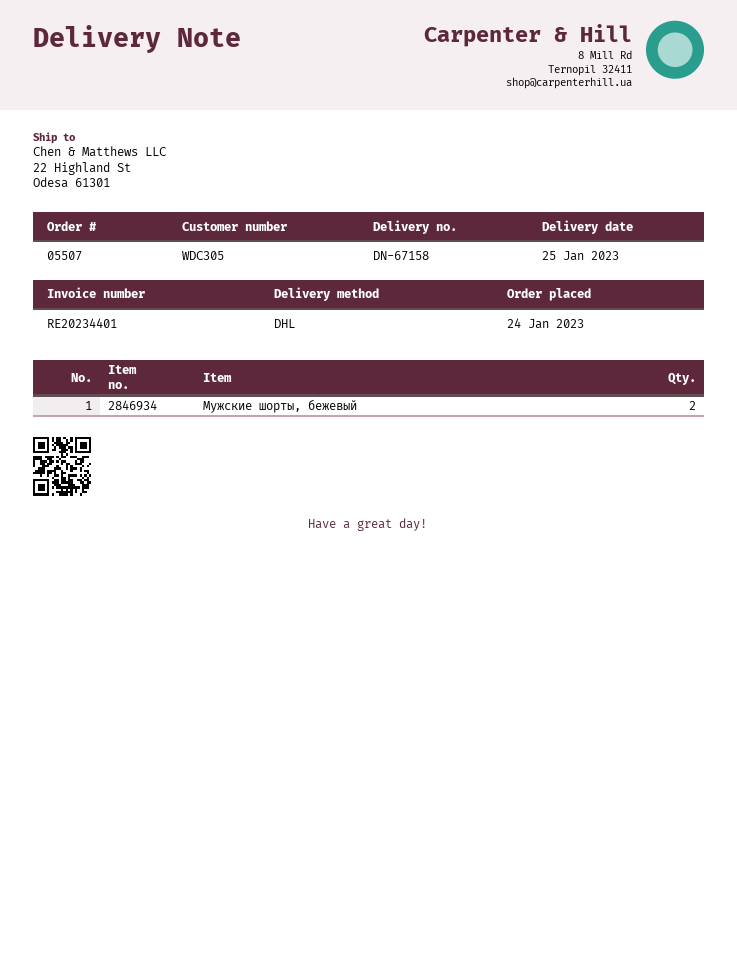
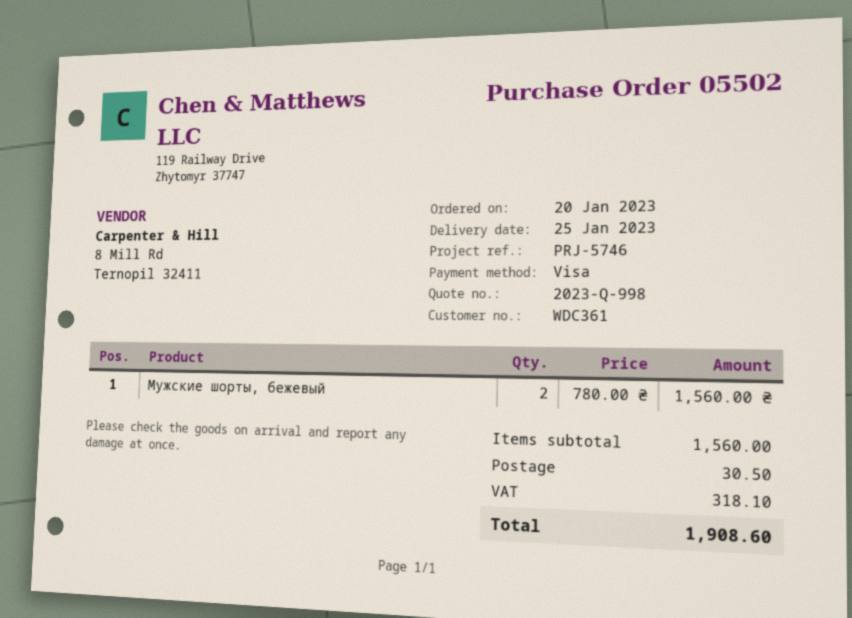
order number: 05507 -> 05502
order date: 2023-01-24 -> 2023-01-20
customer number: WDC305 -> WDC361

